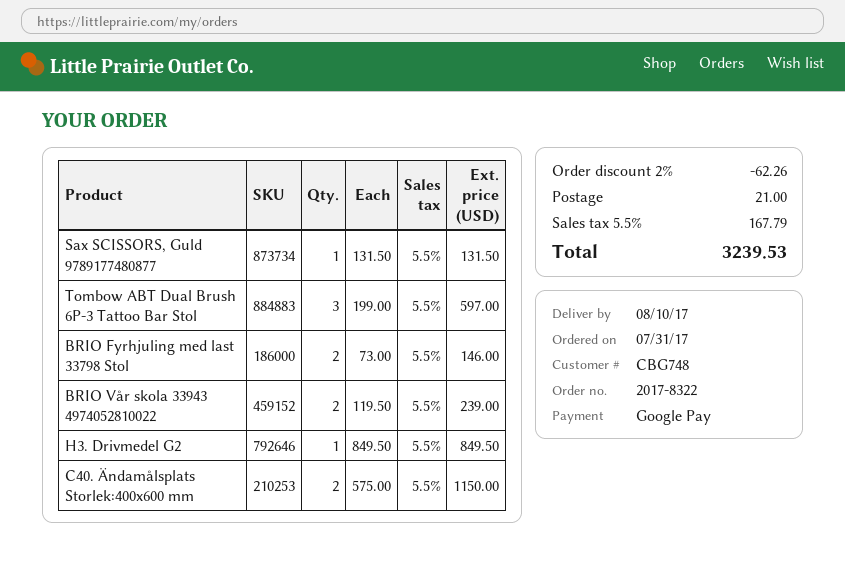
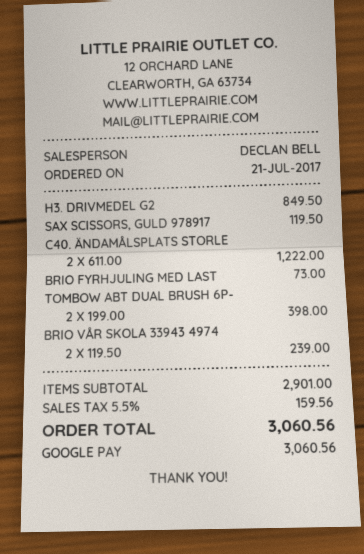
order date: 2017-07-31 -> 2017-07-21
Sax SCISSORS, Guld 9789177480877: 1 x 131.50 = 131.50 -> 1 x 119.50 = 119.50
Tombow ABT Dual Brush 6P-3 Tattoo Bar Stol: 3 x 199.00 = 597.00 -> 2 x 199.00 = 398.00
BRIO Fyrhjuling med last 33798 Stol: 2 x 73.00 = 146.00 -> 1 x 73.00 = 73.00
C40. Ändamålsplats Storlek:400x600 mm: 2 x 575.00 = 1150.00 -> 2 x 611.00 = 1222.00
discount: 2% = 62.26 -> none
shipping: 21.00 -> none
tax: 5.5% = 167.79 -> 5.5% = 159.56
total: 3239.53 -> 3060.56

